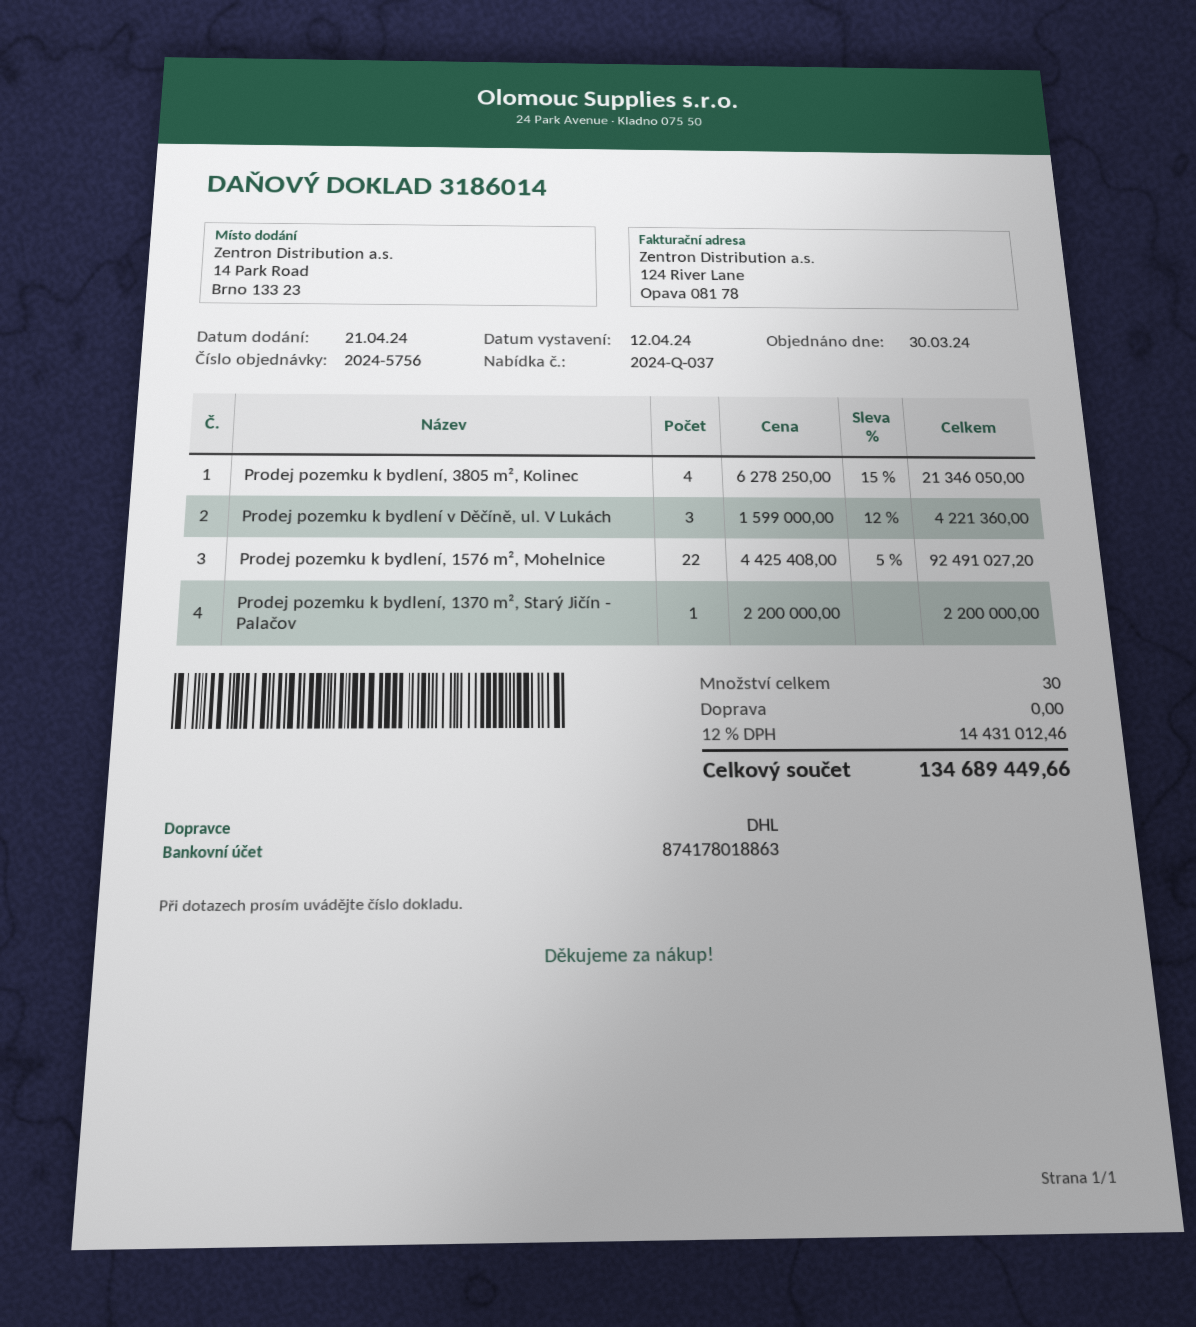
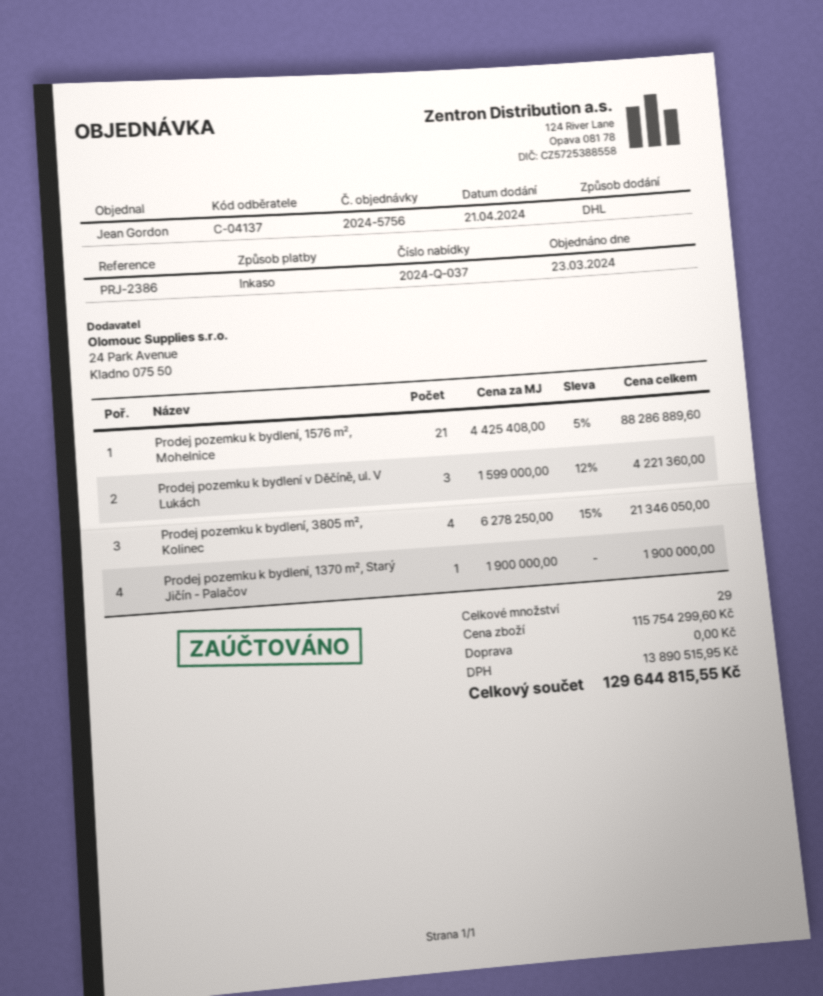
order date: 2024-03-30 -> 2024-03-23
Prodej pozemku k bydlení, 1576 m², Mohelnice: 22 x 4425408.00 - 5% = 92491027.20 -> 21 x 4425408.00 - 5% = 88286889.60
Prodej pozemku k bydlení, 1370 m², Starý Jičín - Palačov: 1 x 2200000.00 = 2200000.00 -> 1 x 1900000.00 = 1900000.00
total quantity: 30 -> 29
tax: 14431012.46 -> 13890515.95
total: 134689449.66 -> 129644815.55

